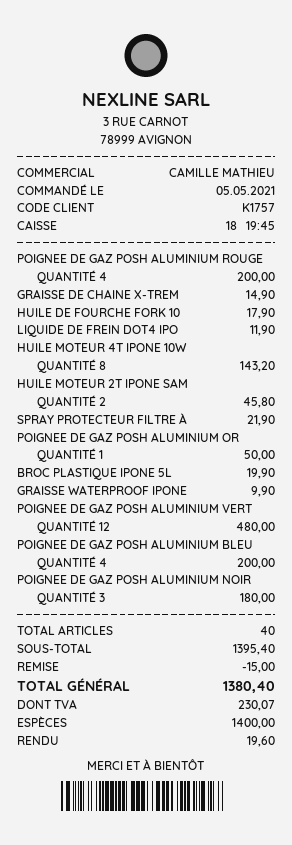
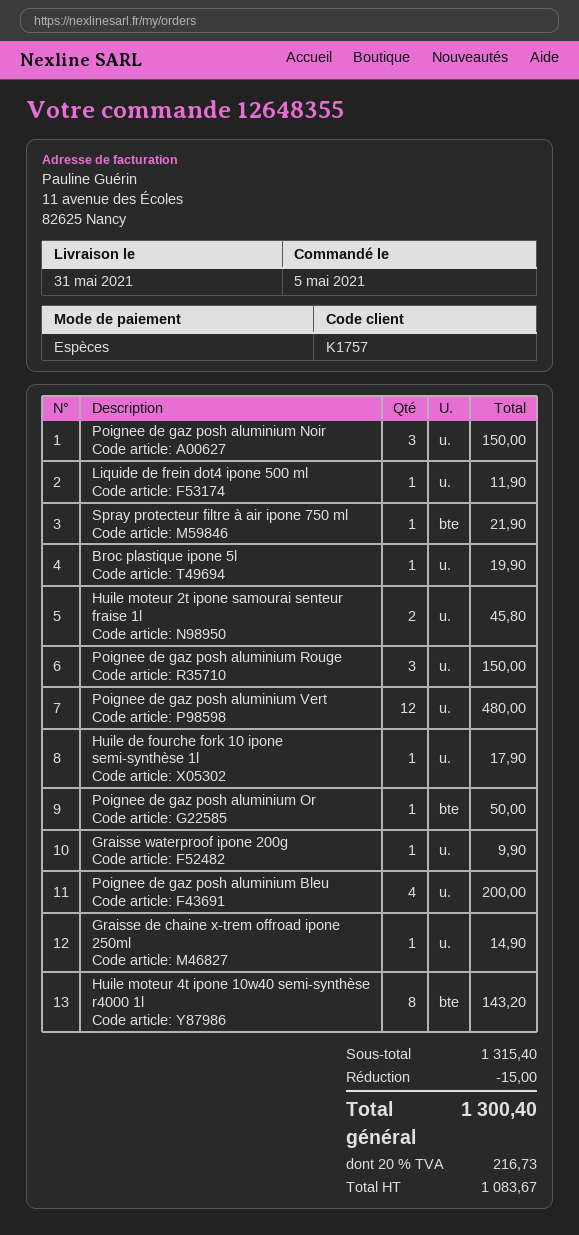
POIGNEE DE GAZ POSH ALUMINIUM ROUGE: 4 for 200.00 -> 3 for 150.00
POIGNEE DE GAZ POSH ALUMINIUM NOIR: 3 for 180.00 -> 3 for 150.00
subtotal: 1395.40 -> 1315.40
tax: 230.07 -> 216.73
total: 1380.40 -> 1300.40

